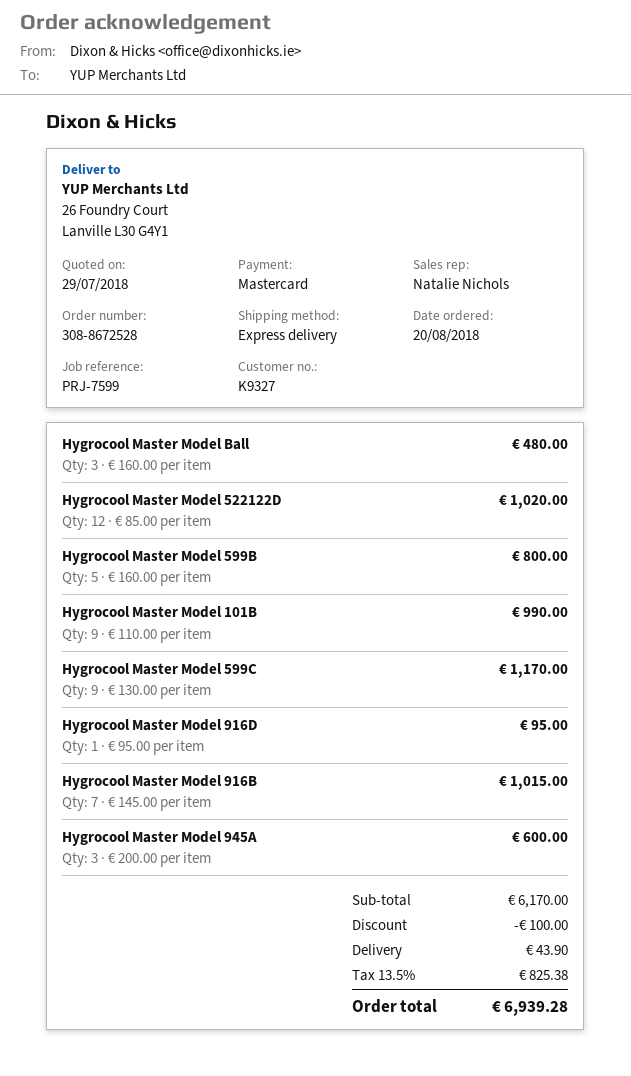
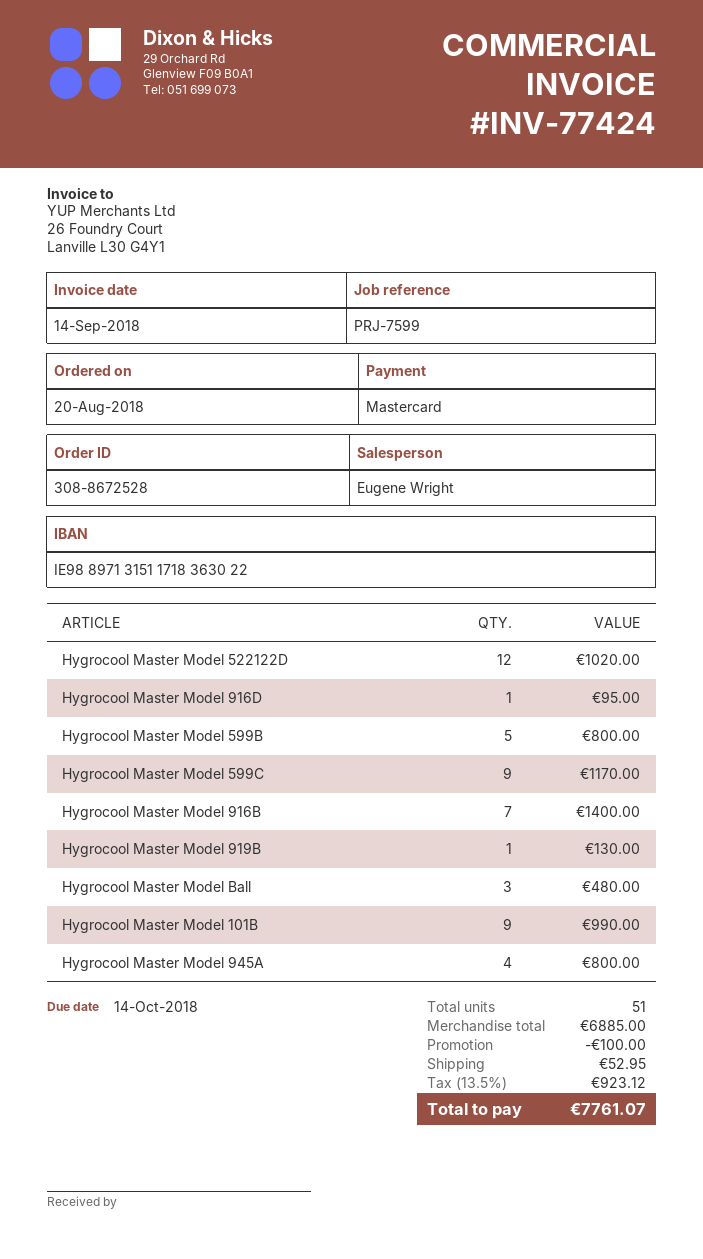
sales rep: Natalie Nichols -> Eugene Wright
Hygrocool Master Model 916B: 7 for 1015.00 -> 7 for 1400.00
Hygrocool Master Model 945A: 3 for 600.00 -> 4 for 800.00
Hygrocool Master Model 919B: none -> 1 for 130.00
subtotal: 6170.00 -> 6885.00
shipping: 43.90 -> 52.95
tax: 13.5% = 825.38 -> 13.5% = 923.12
total: 6939.28 -> 7761.07

